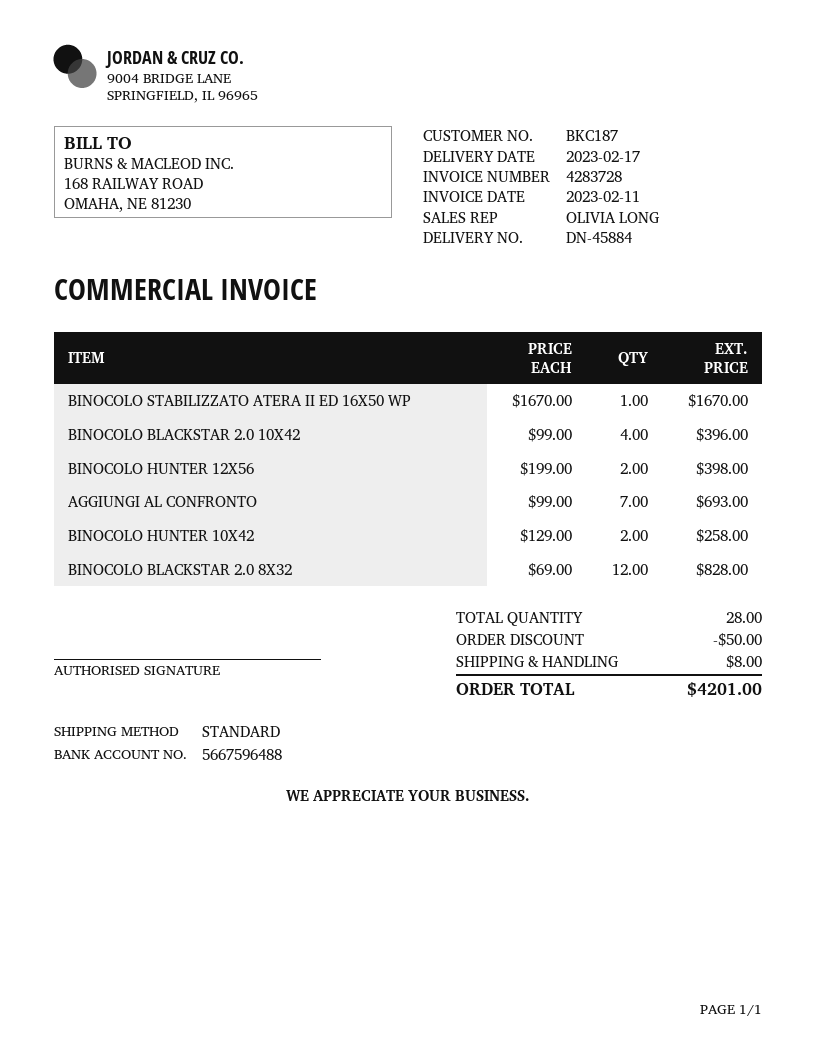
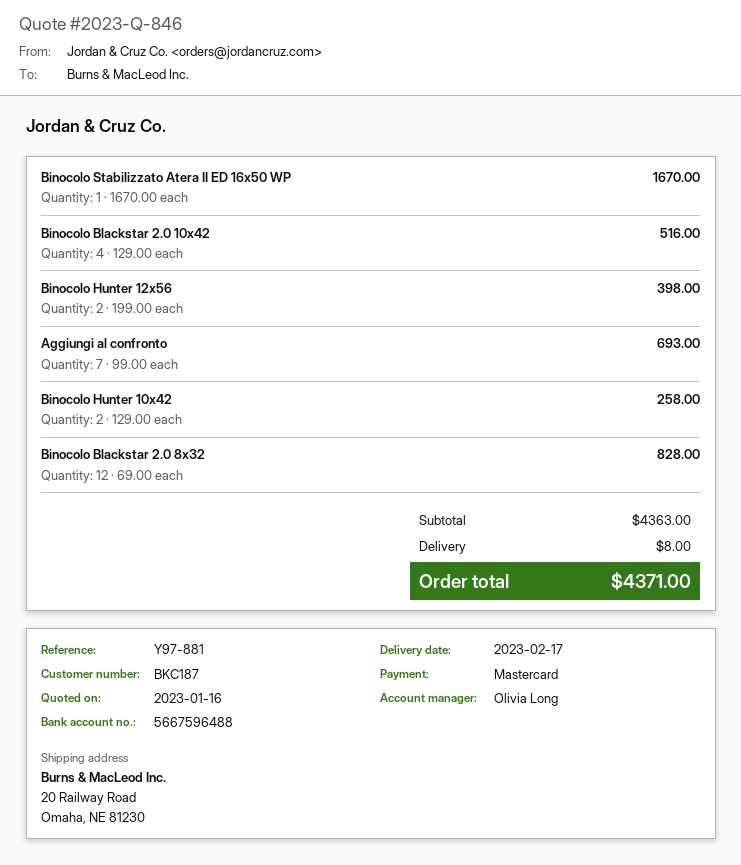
BINOCOLO BLACKSTAR 2.0 10X42: 4 x 99.00 = 396.00 -> 4 x 129.00 = 516.00
discount: 50.00 -> none
total: 4201.00 -> 4371.00

